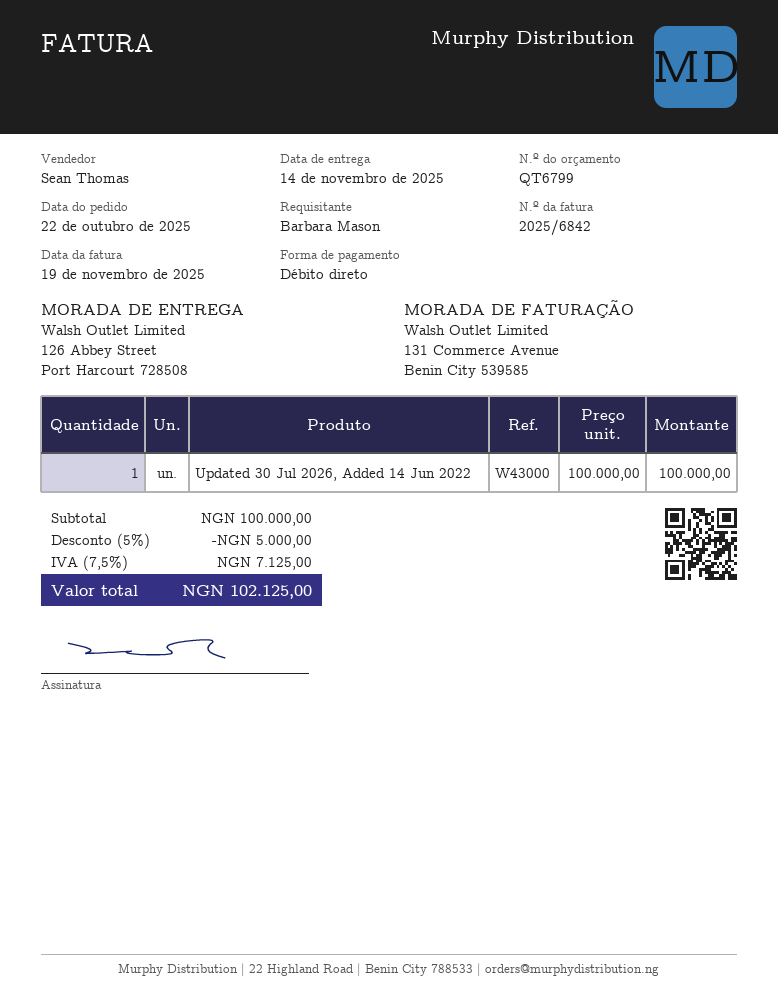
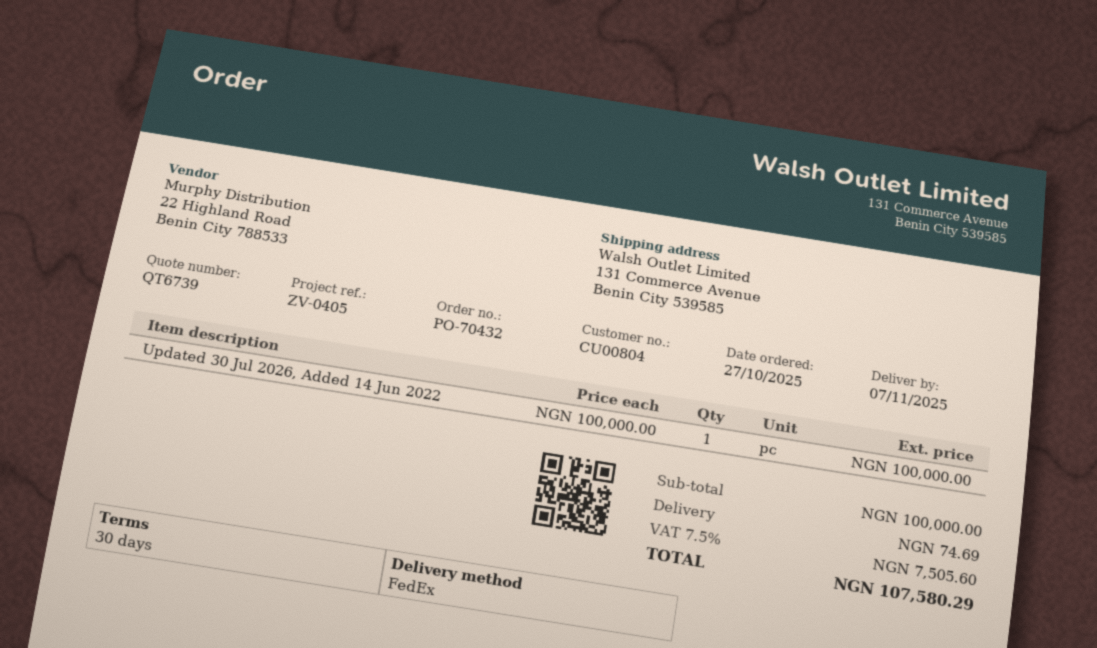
quote number: QT6799 -> QT6739
order date: 2025-10-22 -> 2025-10-27
delivery date: 2025-11-14 -> 2025-11-07
ship to: 126 Abbey Street, Port Harcourt 728508 -> 131 Commerce Avenue, Benin City 539585
discount: 5% = 5000.00 -> none
shipping: none -> 74.69
tax: 7.5% = 7125.00 -> 7.5% = 7505.60
total: 102125.00 -> 107580.29

